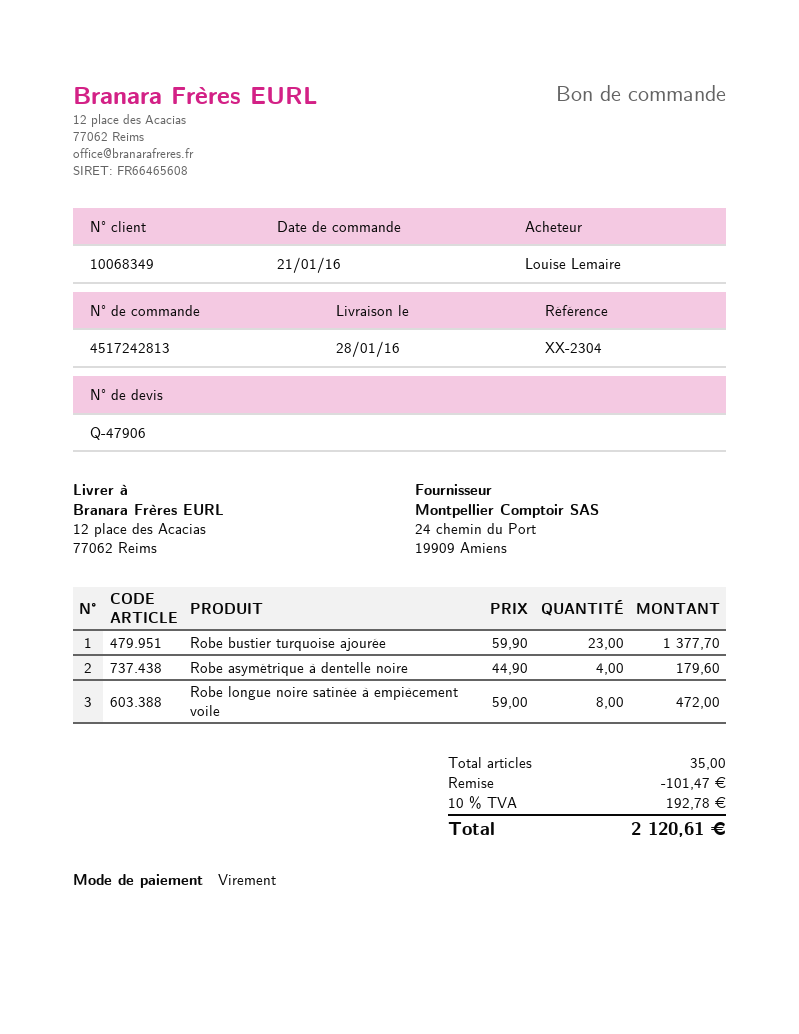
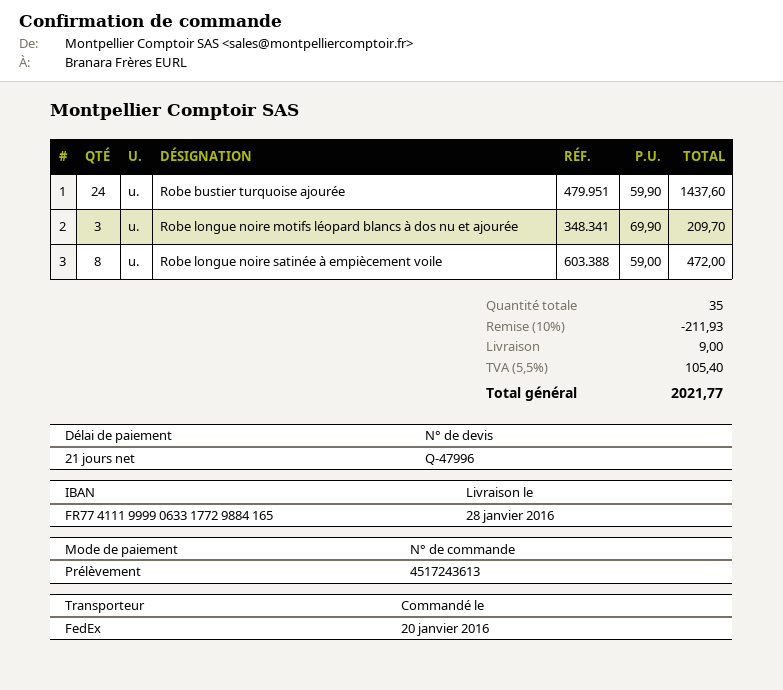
quote number: Q-47906 -> Q-47996
order number: 4517242813 -> 4517243613
order date: 2016-01-21 -> 2016-01-20
payment method: bank transfer -> direct debit
Robe bustier turquoise ajourée: 23 x 59.90 = 1377.70 -> 24 x 59.90 = 1437.60
Robe asymétrique à dentelle noire: 4 x 44.90 = 179.60 -> none
Robe longue noire motifs léopard blancs à dos nu et ajourée: none -> 3 x 69.90 = 209.70
discount: 101.47 -> 211.93
shipping: none -> 9.00
tax: 10% = 192.78 -> 5.5% = 105.40
total: 2120.61 -> 2021.77

